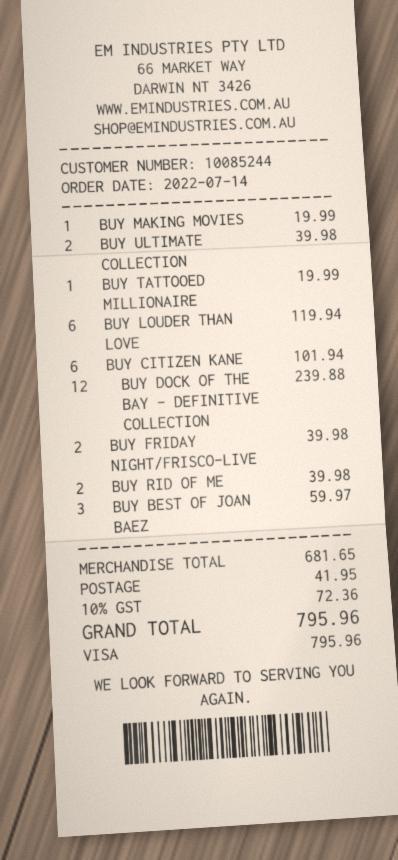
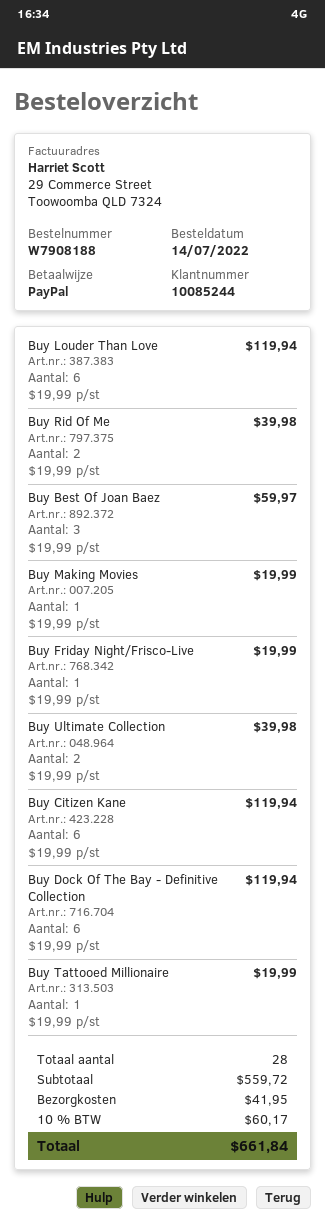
payment method: Visa -> PayPal
BUY CITIZEN KANE: 6 for 101.94 -> 6 for 119.94
BUY DOCK OF THE BAY - DEFINITIVE COLLECTION: 12 for 239.88 -> 6 for 119.94
BUY FRIDAY NIGHT/FRISCO-LIVE: 2 for 39.98 -> 1 for 19.99
subtotal: 681.65 -> 559.72
tax: 10% = 72.36 -> 10% = 60.17
total: 795.96 -> 661.84

